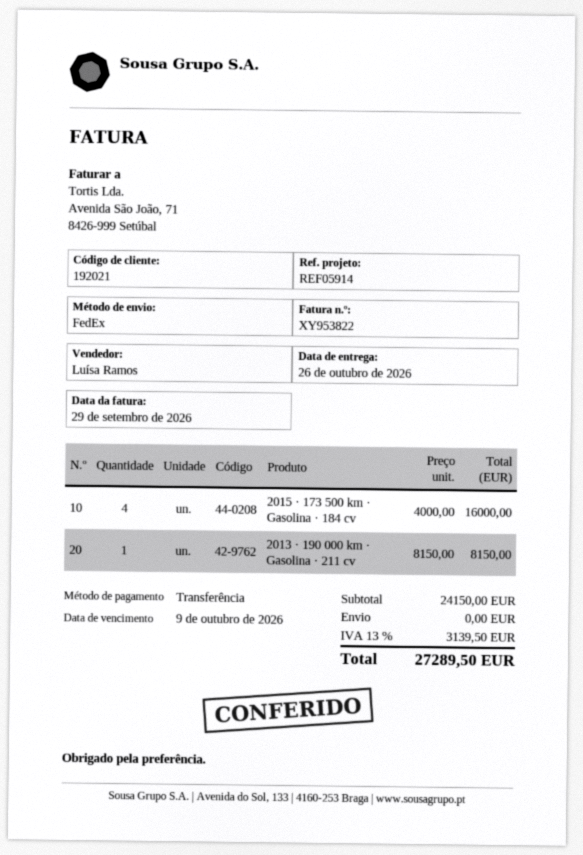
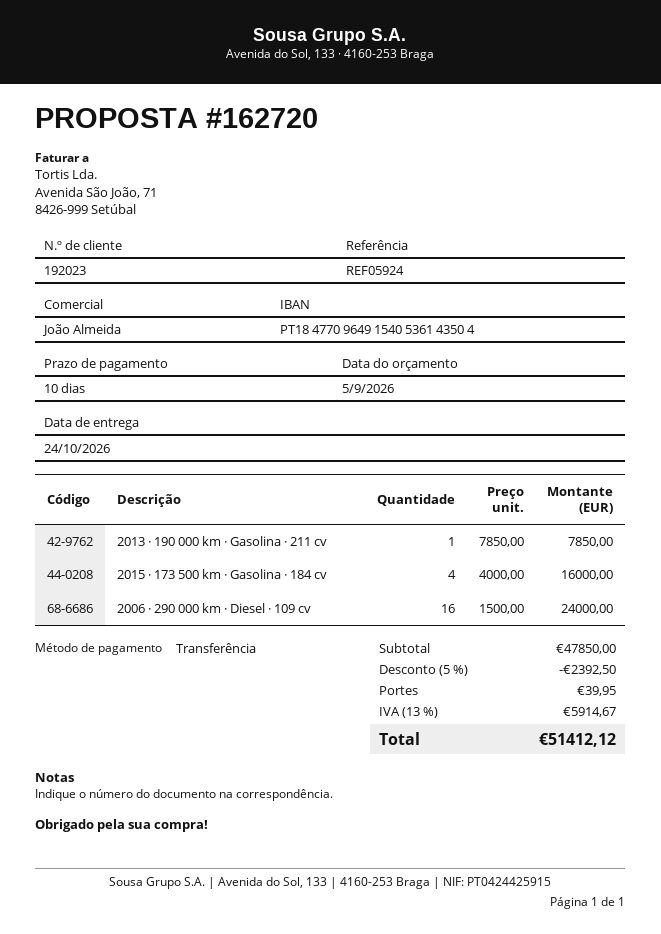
delivery date: 2026-10-26 -> 2026-10-24
customer number: 192021 -> 192023
reference: REF05914 -> REF05924
sales rep: Luísa Ramos -> João Almeida
2013 · 190 000 km · Gasolina · 211 cv: 1 x 8150.00 = 8150.00 -> 1 x 7850.00 = 7850.00
2006 · 290 000 km · Diesel · 109 cv: none -> 16 x 1500.00 = 24000.00
subtotal: 24150.00 -> 47850.00
discount: none -> 5% = 2392.50
shipping: 0.00 -> 39.95
tax: 13% = 3139.50 -> 13% = 5914.67
total: 27289.50 -> 51412.12

